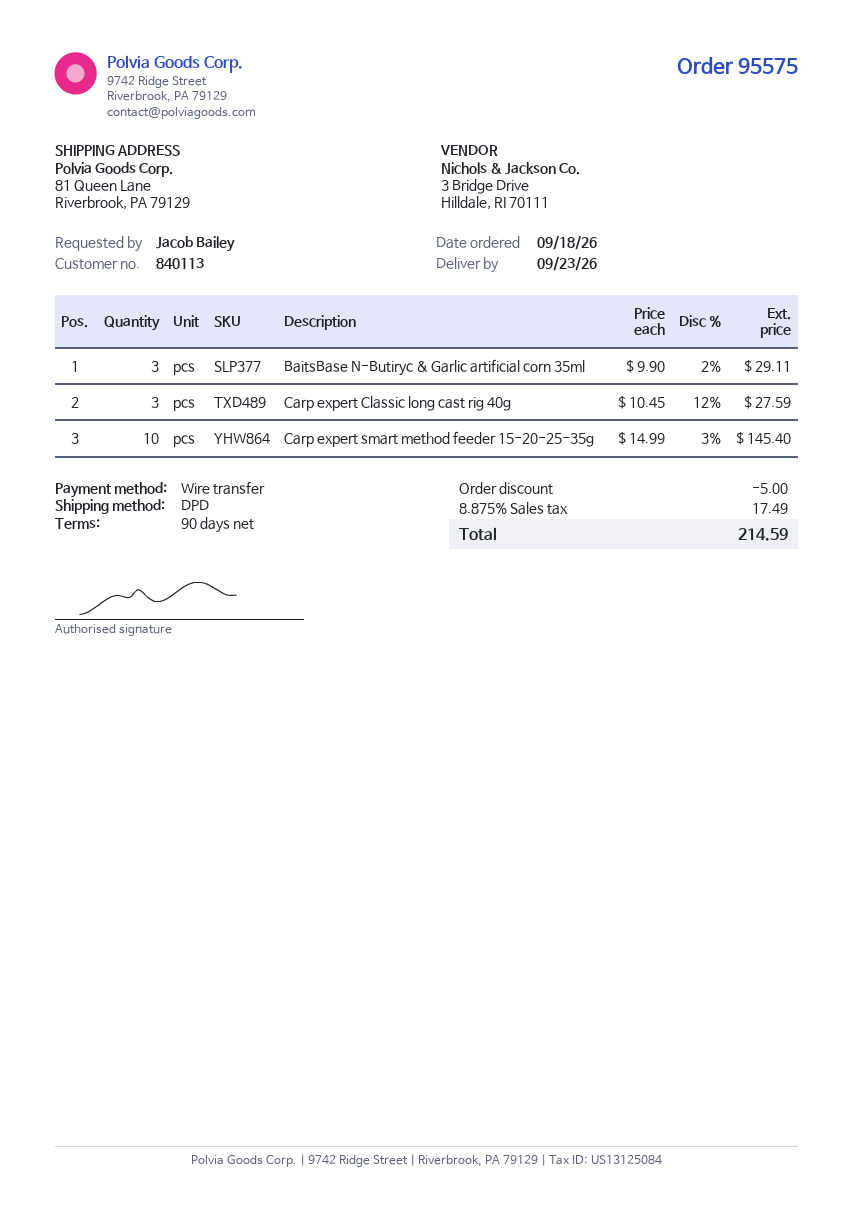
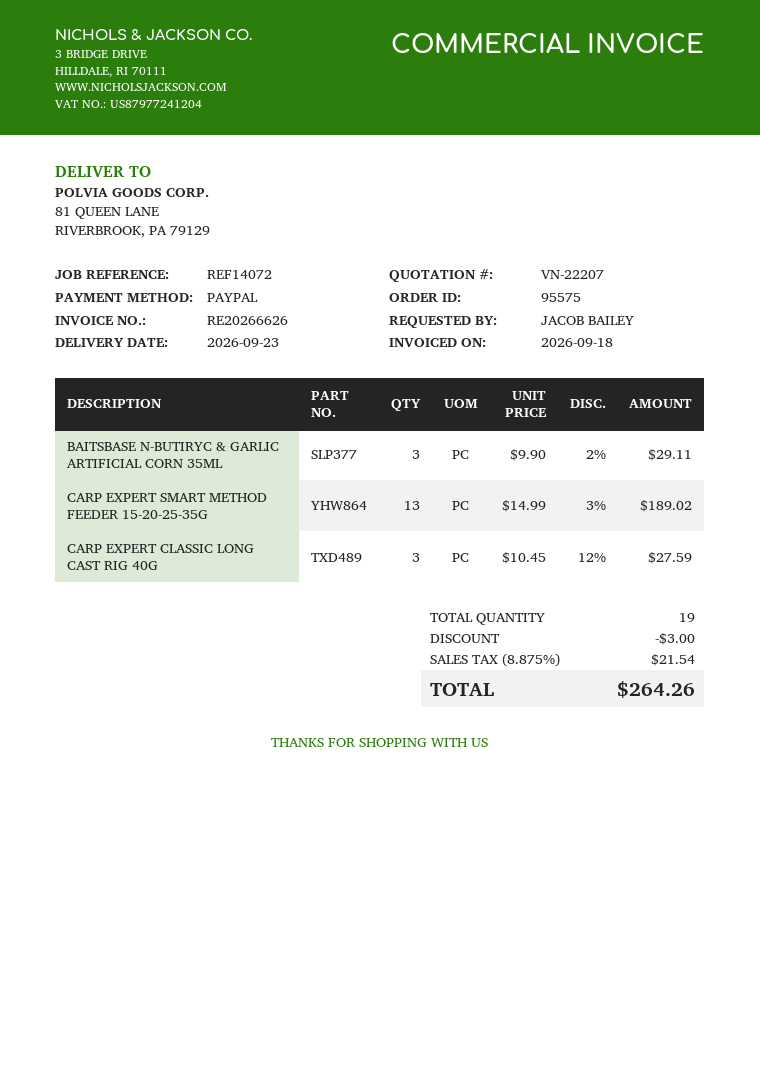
payment method: bank transfer -> PayPal
Carp expert smart method feeder 15-20-25-35g: 10 x 14.99 - 3% = 145.40 -> 13 x 14.99 - 3% = 189.02
discount: 5.00 -> 3.00
tax: 8.875% = 17.49 -> 8.875% = 21.54
total: 214.59 -> 264.26

